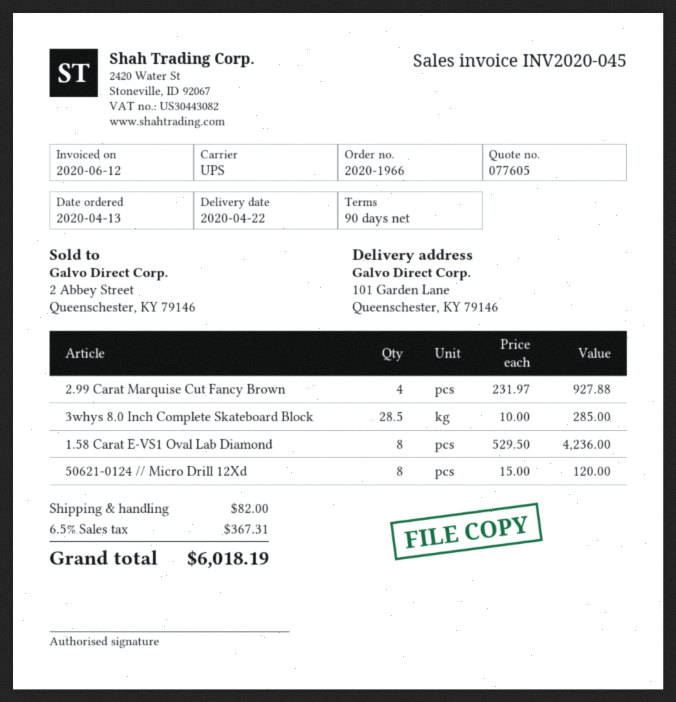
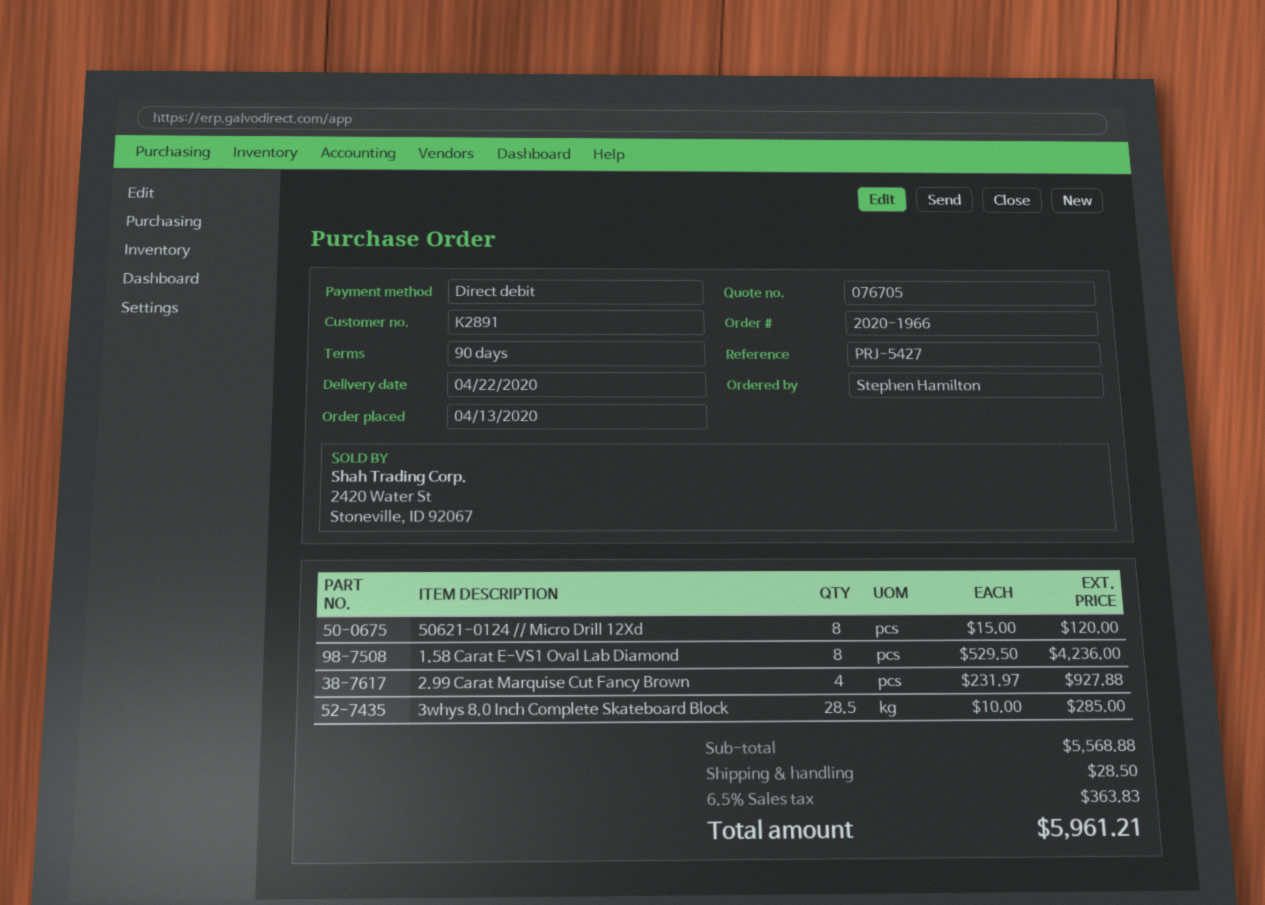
quote number: 077605 -> 076705
shipping: 82.00 -> 28.50
tax: 6.5% = 367.31 -> 6.5% = 363.83
total: 6018.19 -> 5961.21

